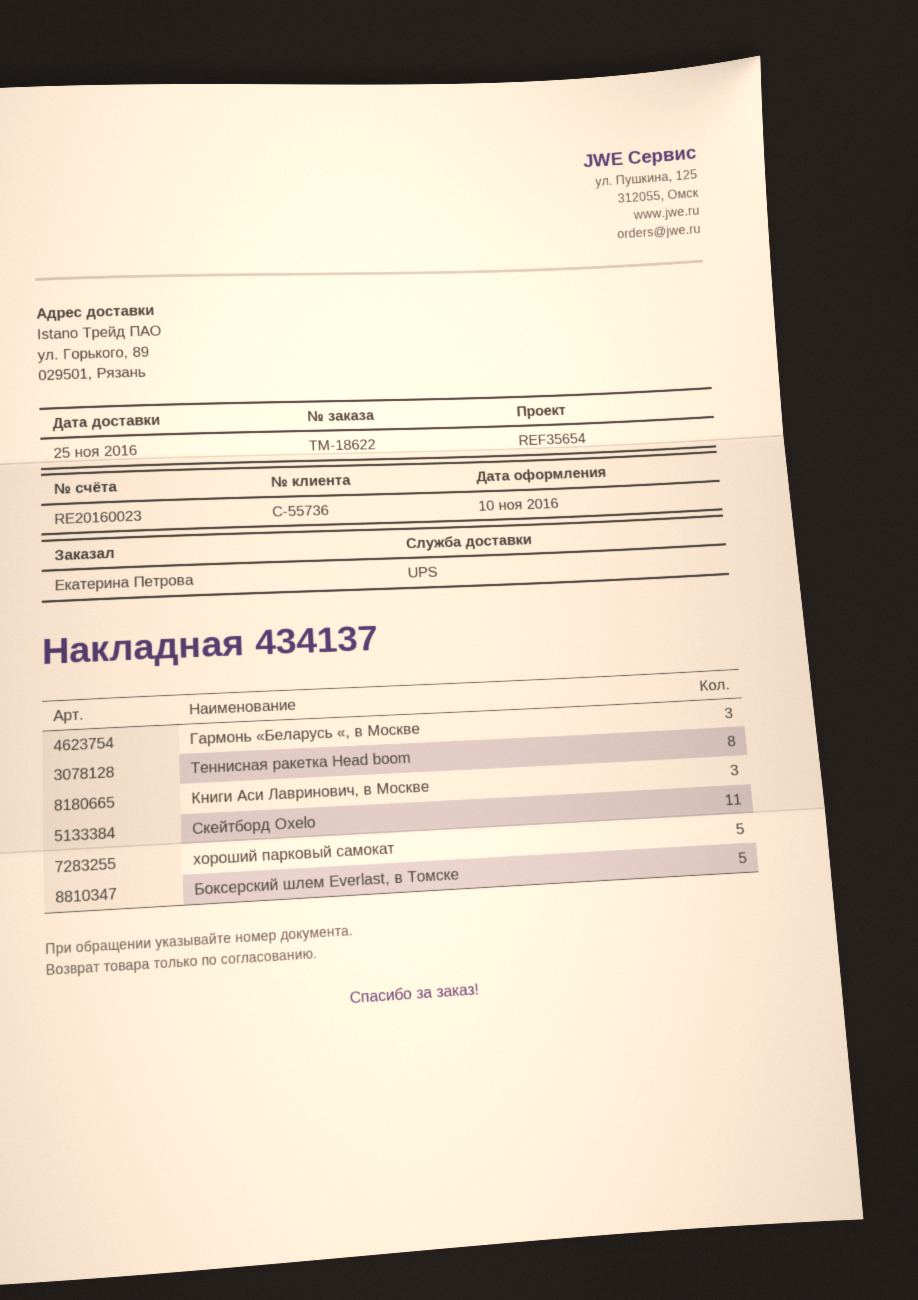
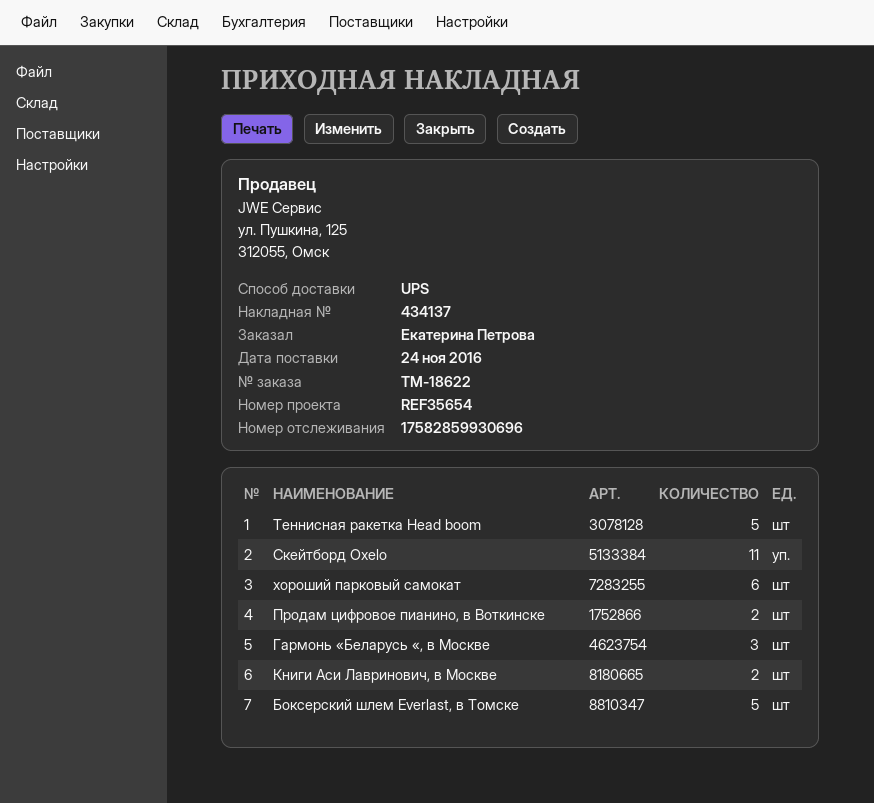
delivery date: 2016-11-25 -> 2016-11-24
Теннисная ракетка Head boom: 8 -> 5
Книги Аси Лавринович, в Москве: 3 -> 2
хороший парковый самокат: 5 -> 6
Продам цифровое пианино, в Воткинске: none -> 2

